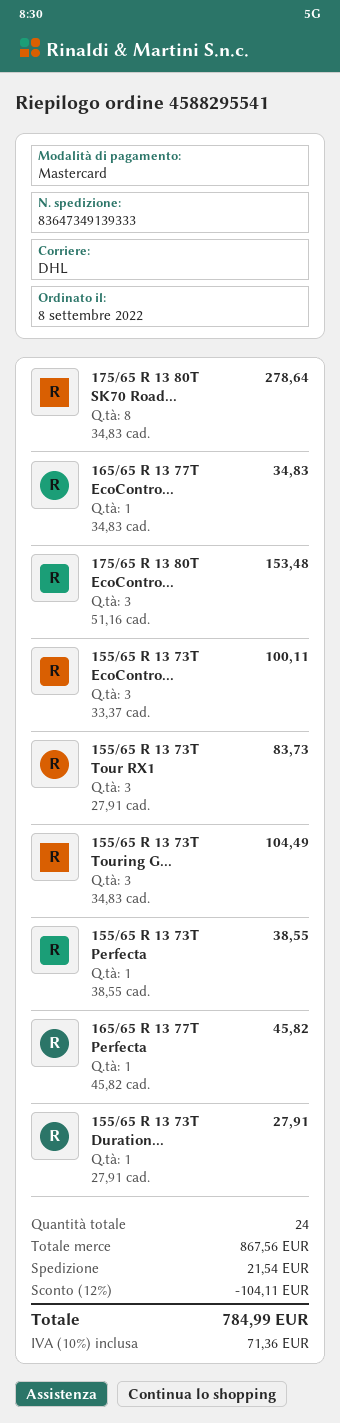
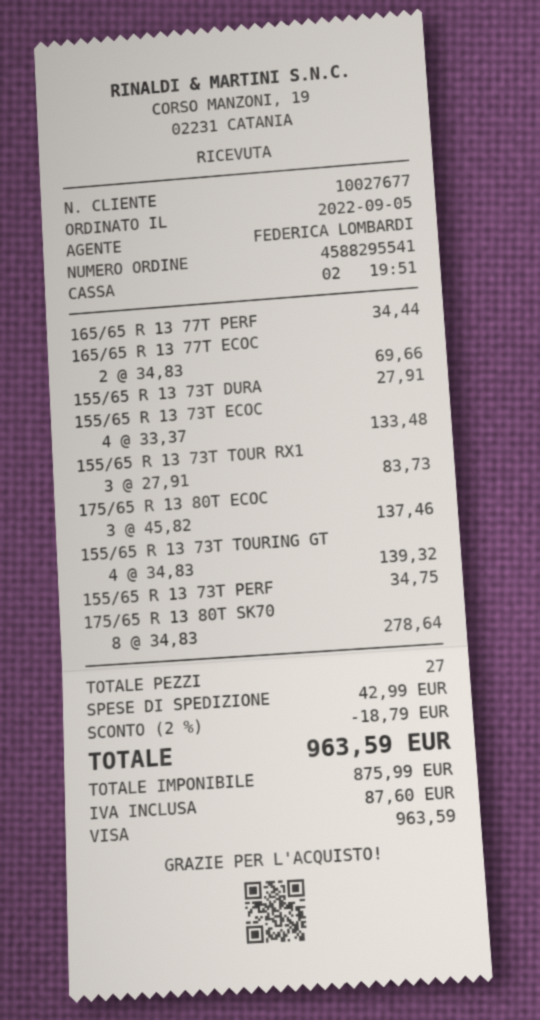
order date: 2022-09-08 -> 2022-09-05
payment method: Mastercard -> Visa
165/65 R 13 77T EcoContro...: 1 x 34.83 = 34.83 -> 2 x 34.83 = 69.66
175/65 R 13 80T EcoContro...: 3 x 51.16 = 153.48 -> 3 x 45.82 = 137.46
155/65 R 13 73T EcoContro...: 3 x 33.37 = 100.11 -> 4 x 33.37 = 133.48
155/65 R 13 73T Touring G...: 3 x 34.83 = 104.49 -> 4 x 34.83 = 139.32
155/65 R 13 73T Perfecta: 1 x 38.55 = 38.55 -> 1 x 34.75 = 34.75
165/65 R 13 77T Perfecta: 1 x 45.82 = 45.82 -> 1 x 34.44 = 34.44
total quantity: 24 -> 27
discount: 12% = 104.11 -> 2% = 18.79
shipping: 21.54 -> 42.99
tax: 71.36 -> 87.60
total: 784.99 -> 963.59

